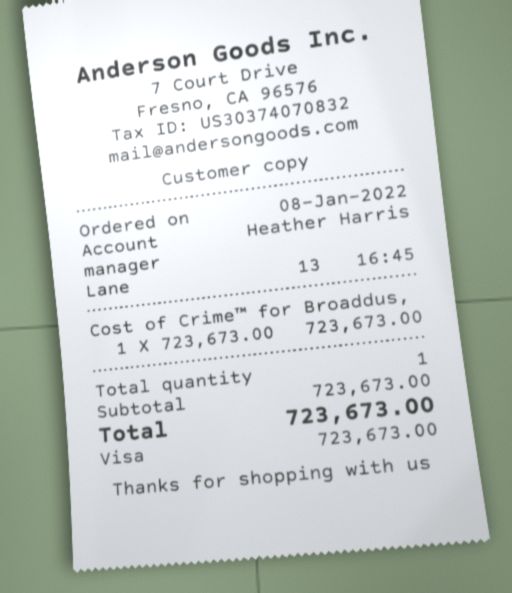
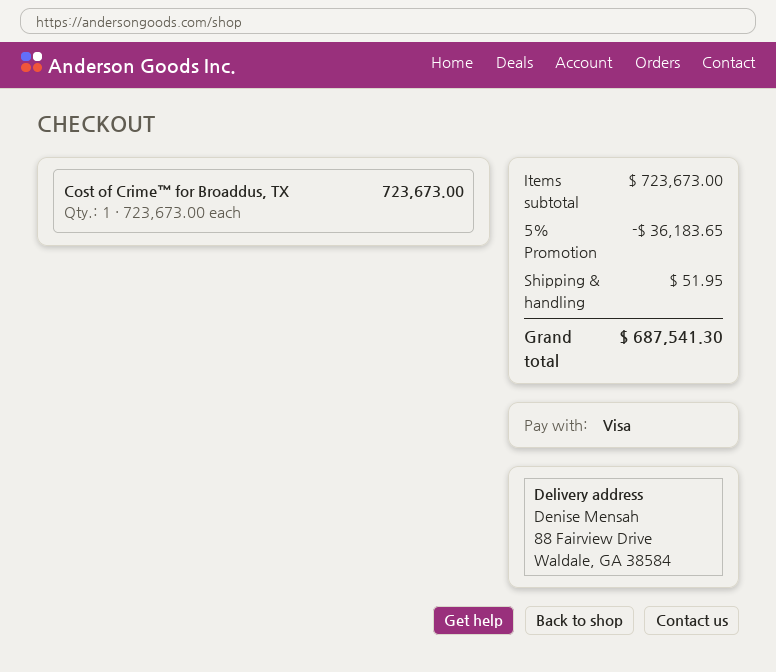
discount: none -> 5% = 36183.65
shipping: none -> 51.95
total: 723673.00 -> 687541.30

